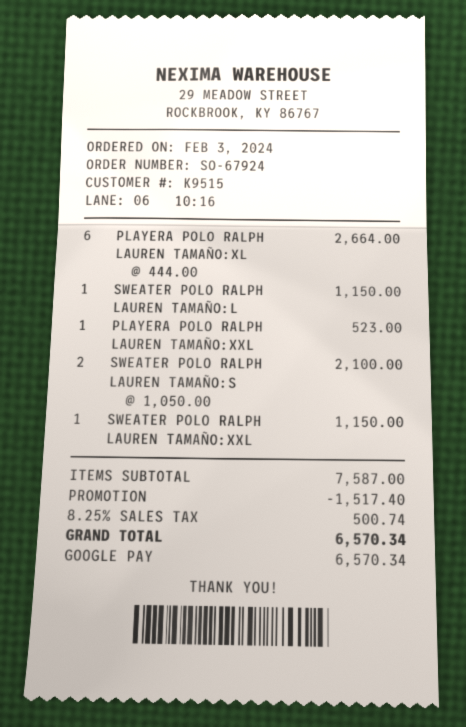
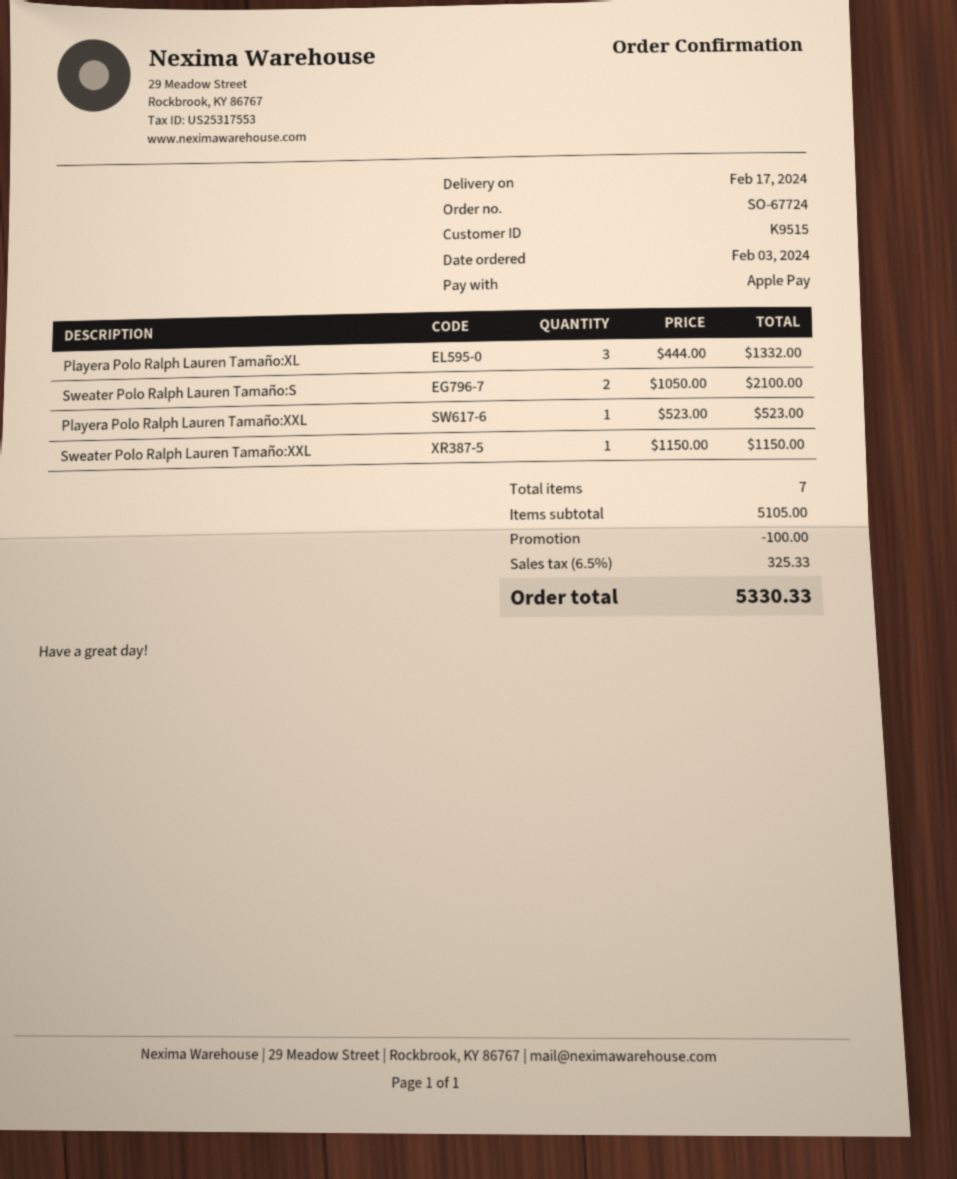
order number: SO-67924 -> SO-67724
payment method: Google Pay -> Apple Pay
PLAYERA POLO RALPH LAUREN TAMAÑO:XL: 6 x 444.00 = 2664.00 -> 3 x 444.00 = 1332.00
SWEATER POLO RALPH LAUREN TAMAÑO:L: 1 x 1150.00 = 1150.00 -> none
subtotal: 7587.00 -> 5105.00
discount: 1517.40 -> 100.00
tax: 8.25% = 500.74 -> 6.5% = 325.33
total: 6570.34 -> 5330.33

